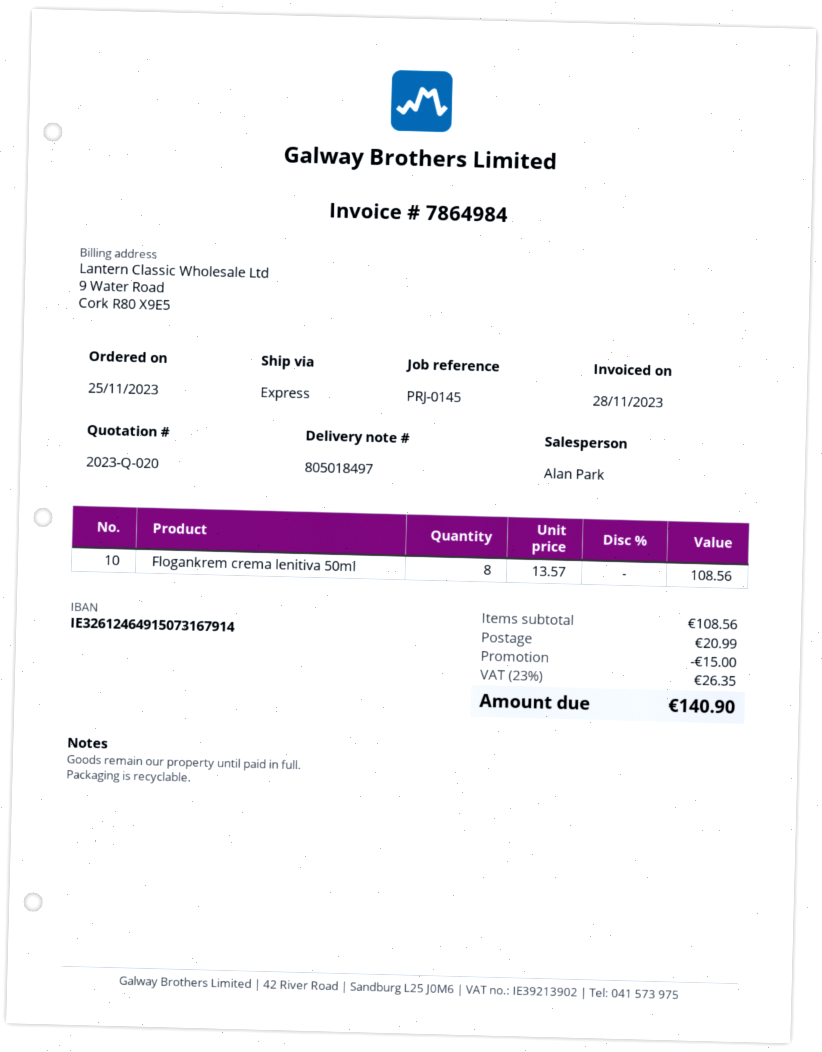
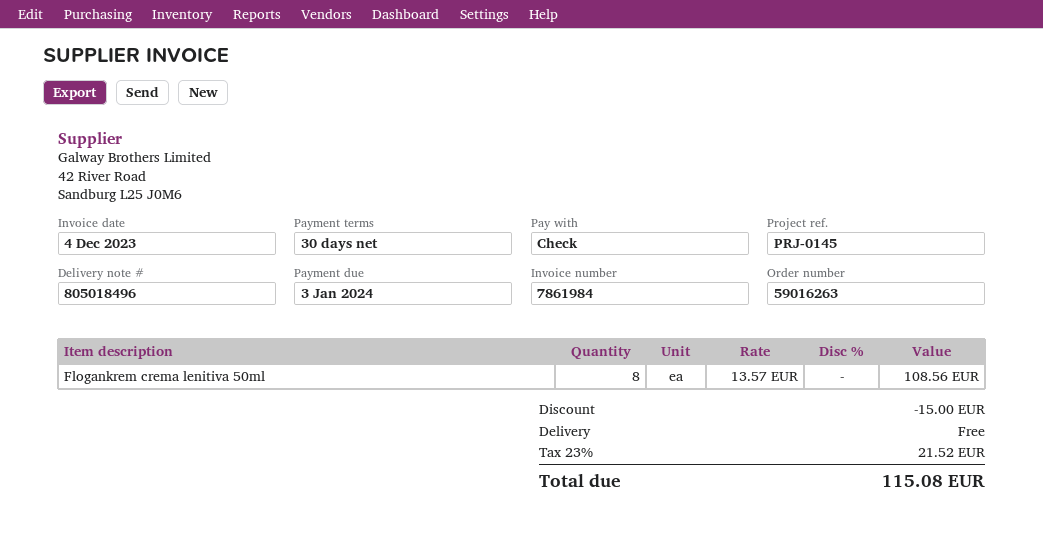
delivery note number: 805018497 -> 805018496
invoice number: 7864984 -> 7861984
invoice date: 2023-11-28 -> 2023-12-04
shipping: 20.99 -> 0.00
tax: 23% = 26.35 -> 23% = 21.52
total: 140.90 -> 115.08

